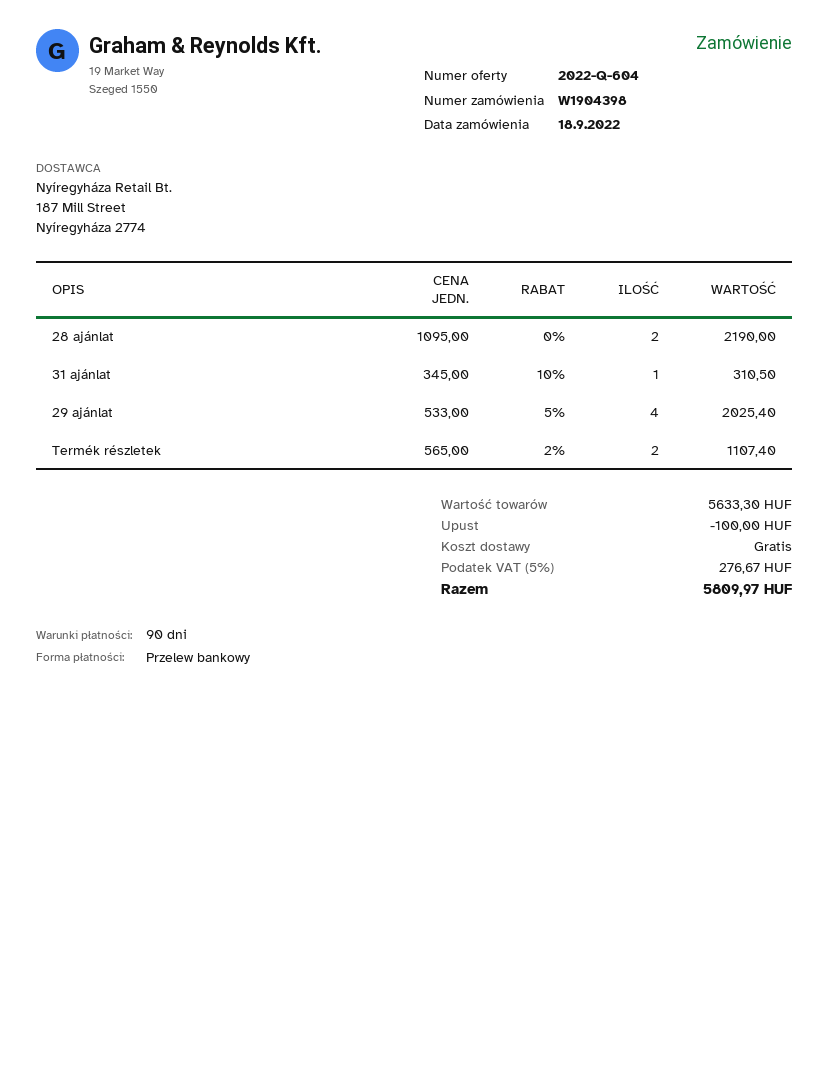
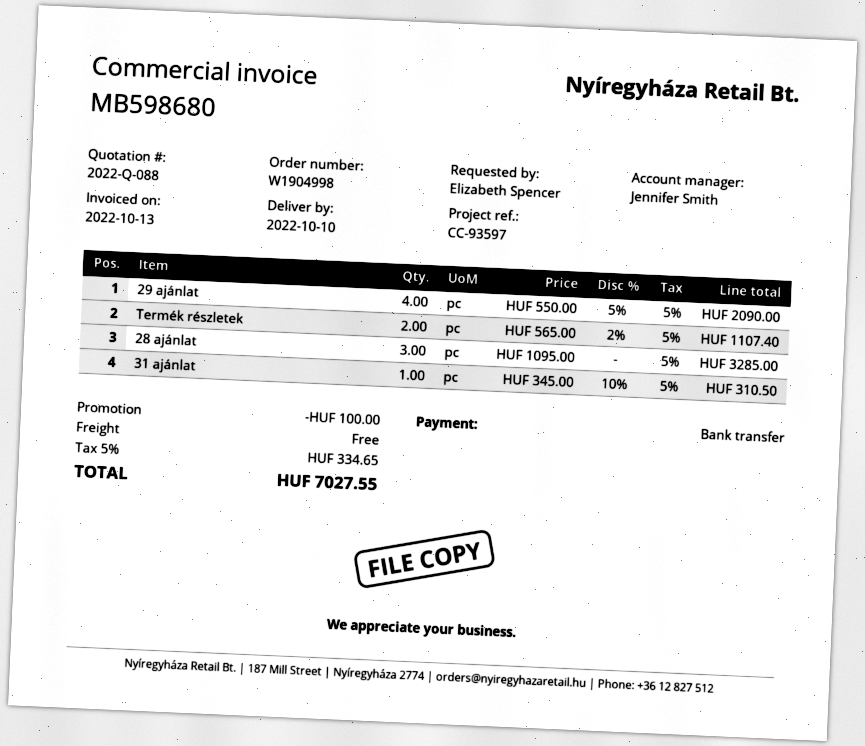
quote number: 2022-Q-604 -> 2022-Q-088
order number: W1904398 -> W1904998
28 ajánlat: 2 x 1095.00 = 2190.00 -> 3 x 1095.00 = 3285.00
29 ajánlat: 4 x 533.00 - 5% = 2025.40 -> 4 x 550.00 - 5% = 2090.00
tax: 5% = 276.67 -> 5% = 334.65
total: 5809.97 -> 7027.55

